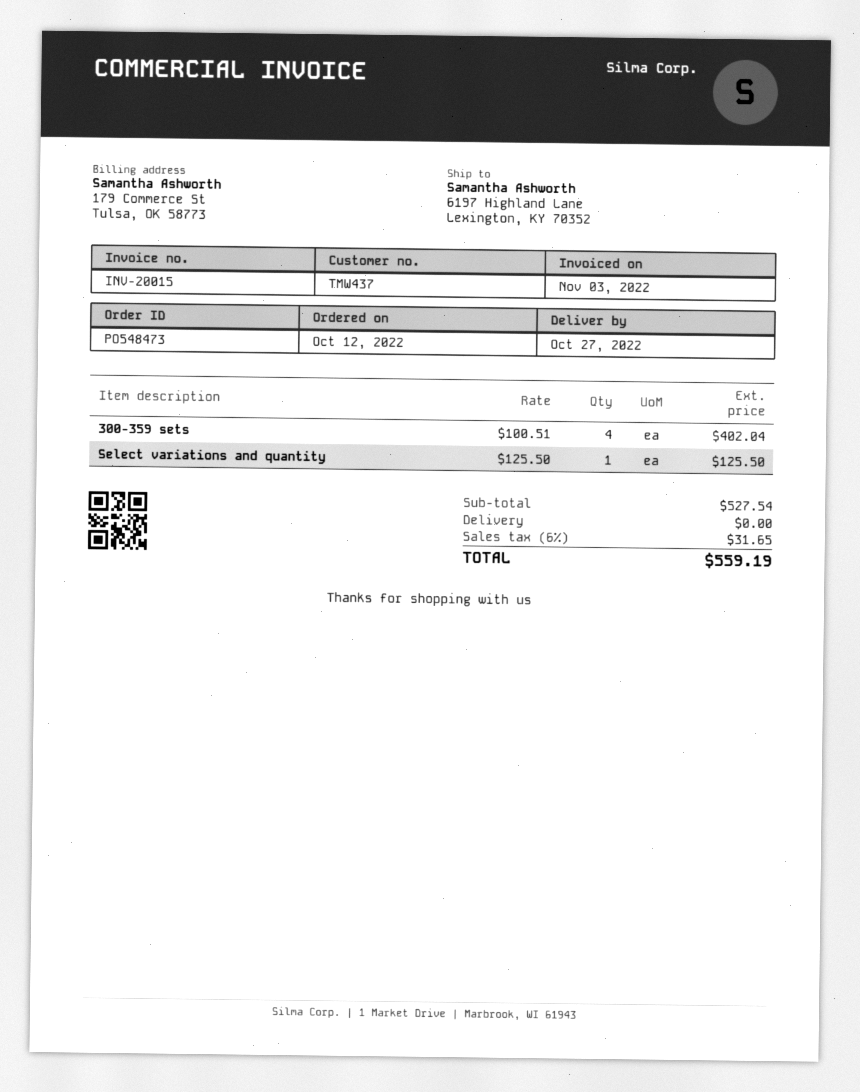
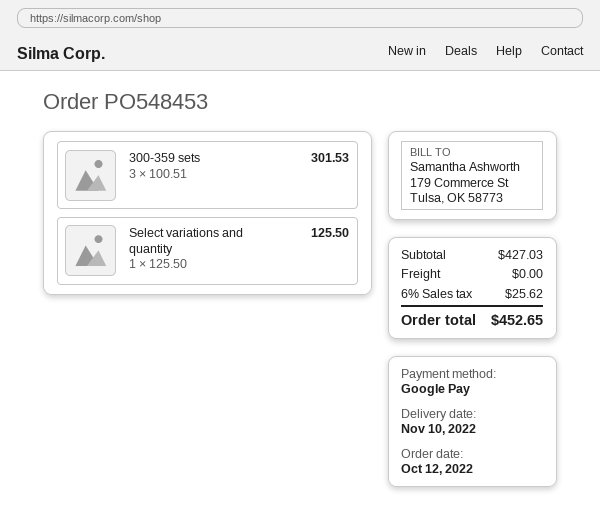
order number: PO548473 -> PO548453
delivery date: 2022-10-27 -> 2022-11-10
300-359 sets: 4 x 100.51 = 402.04 -> 3 x 100.51 = 301.53
subtotal: 527.54 -> 427.03
tax: 6% = 31.65 -> 6% = 25.62
total: 559.19 -> 452.65

